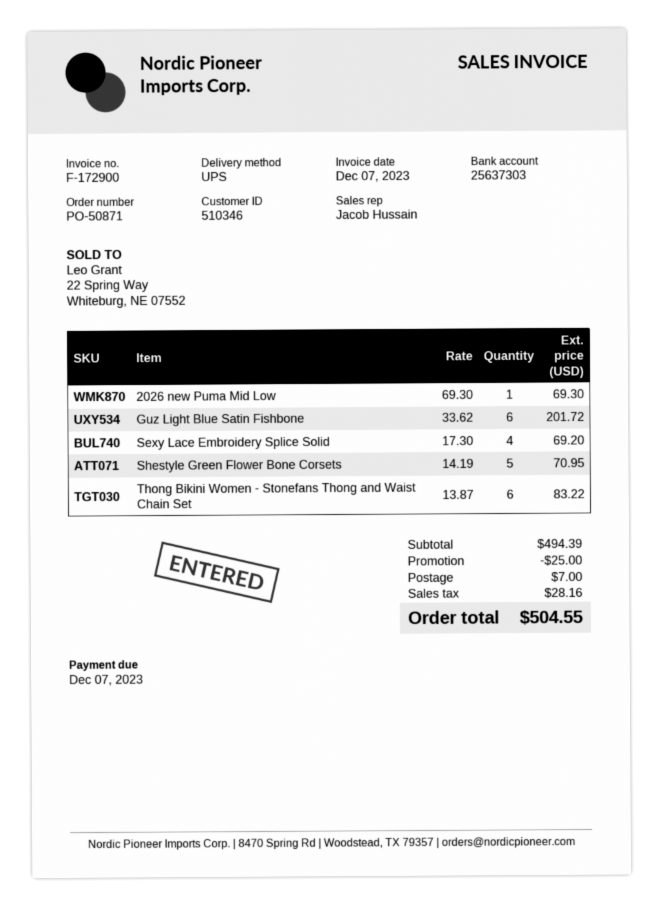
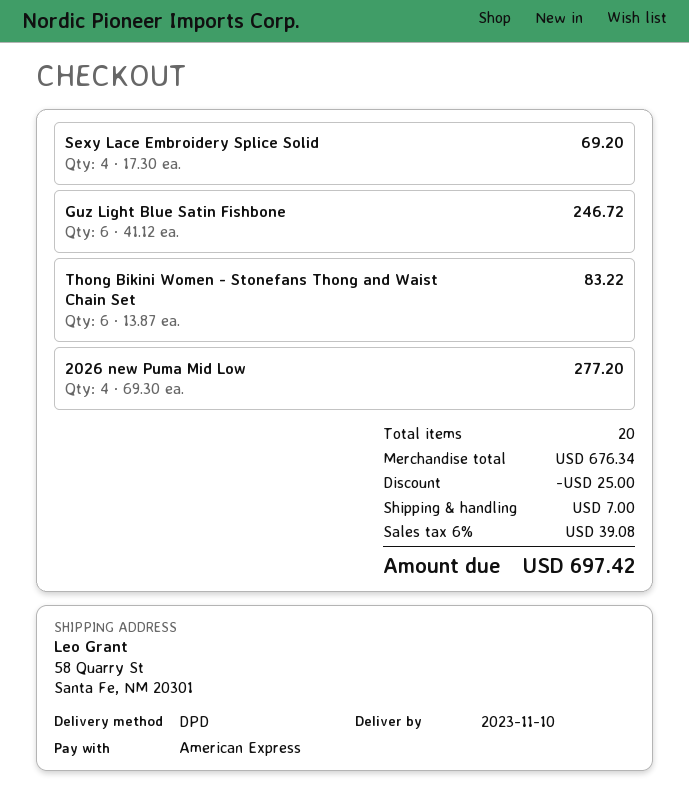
shipping method: UPS -> DPD
2026 new Puma Mid Low: 1 x 69.30 = 69.30 -> 4 x 69.30 = 277.20
Guz Light Blue Satin Fishbone: 6 x 33.62 = 201.72 -> 6 x 41.12 = 246.72
Shestyle Green Flower Bone Corsets: 5 x 14.19 = 70.95 -> none
subtotal: 494.39 -> 676.34
tax: 28.16 -> 39.08
total: 504.55 -> 697.42

